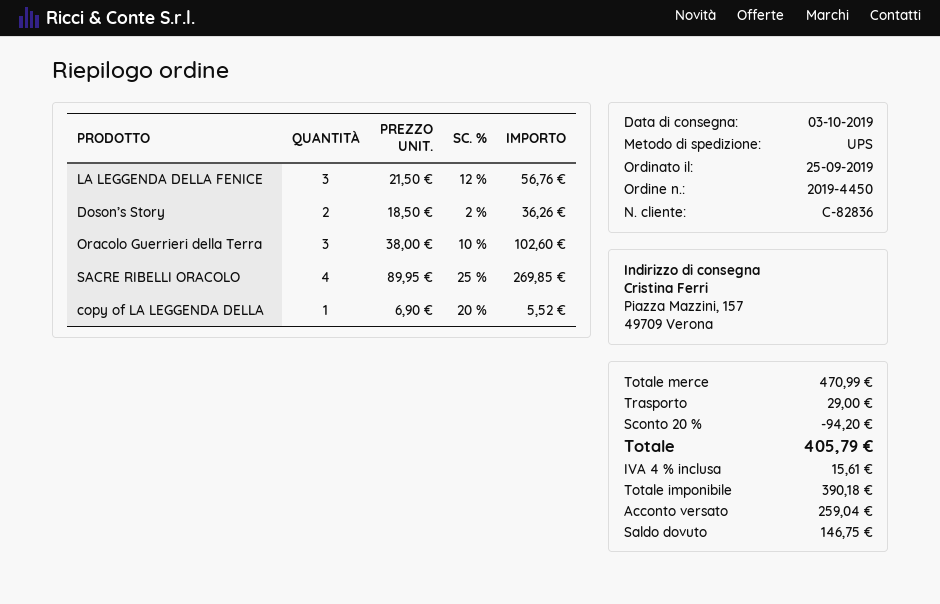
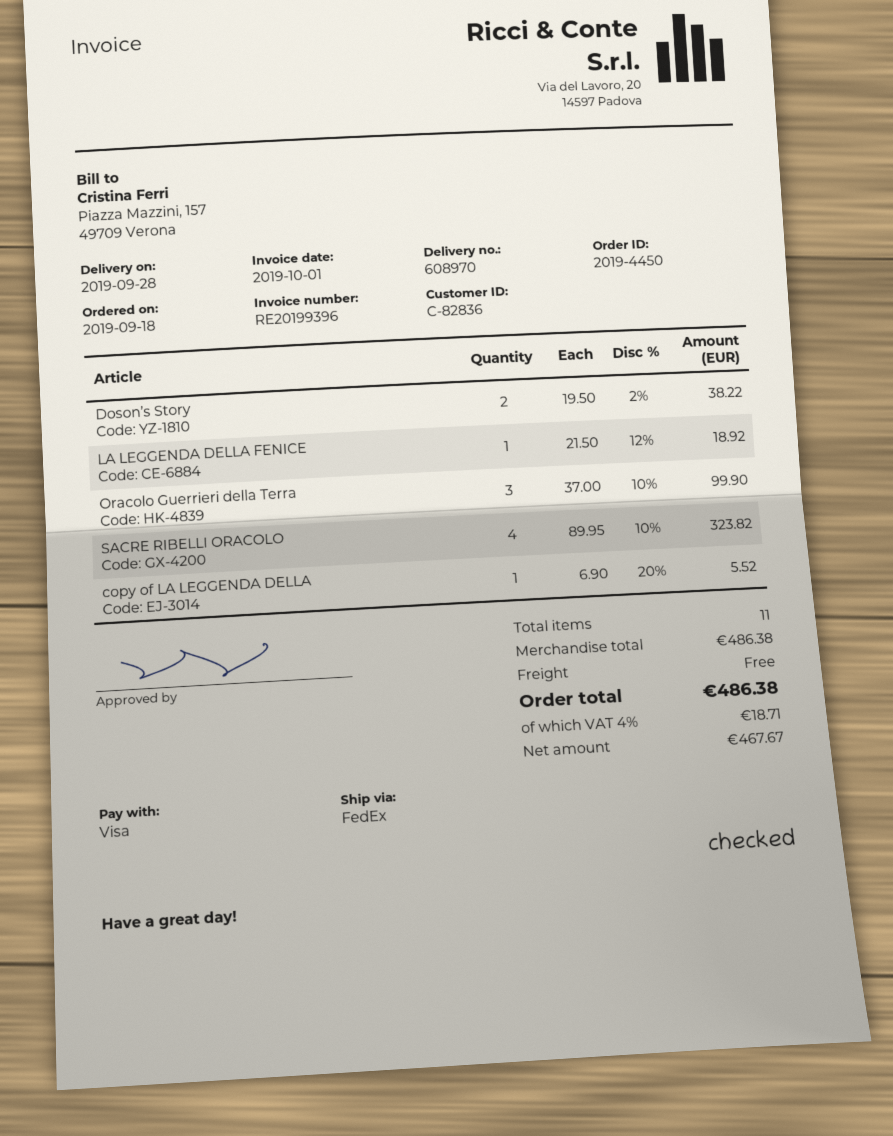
order date: 2019-09-25 -> 2019-09-18
delivery date: 2019-10-03 -> 2019-09-28
shipping method: UPS -> FedEx
LA LEGGENDA DELLA FENICE: 3 x 21.50 - 12% = 56.76 -> 1 x 21.50 - 12% = 18.92
Doson’s Story: 2 x 18.50 - 2% = 36.26 -> 2 x 19.50 - 2% = 38.22
Oracolo Guerrieri della Terra: 3 x 38.00 - 10% = 102.60 -> 3 x 37.00 - 10% = 99.90
SACRE RIBELLI ORACOLO: 4 x 89.95 - 25% = 269.85 -> 4 x 89.95 - 10% = 323.82
subtotal: 470.99 -> 486.38
discount: 20% = 94.20 -> none
shipping: 29.00 -> 0.00
net: 390.18 -> 467.67
tax: 4% = 15.61 -> 4% = 18.71
total: 405.79 -> 486.38

